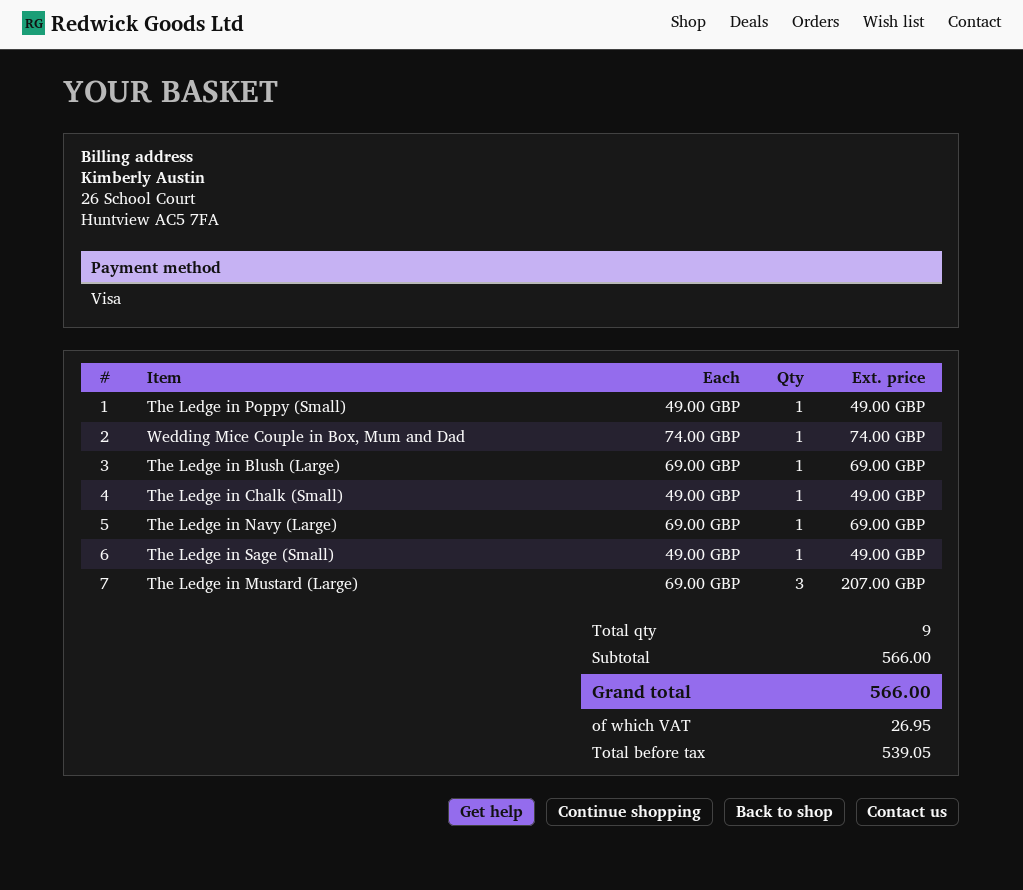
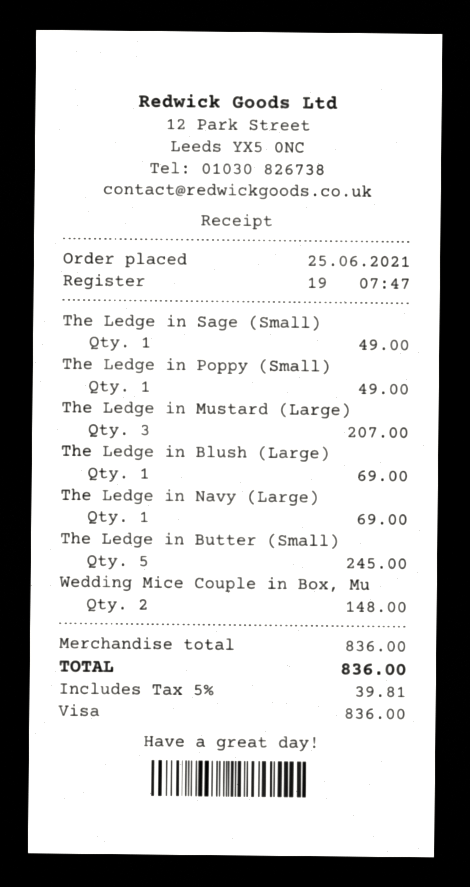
Wedding Mice Couple in Box, Mum and Dad: 1 for 74.00 -> 2 for 148.00
The Ledge in Chalk (Small): 1 for 49.00 -> none
The Ledge in Butter (Small): none -> 5 for 245.00
subtotal: 566.00 -> 836.00
tax: 26.95 -> 39.81
total: 566.00 -> 836.00

